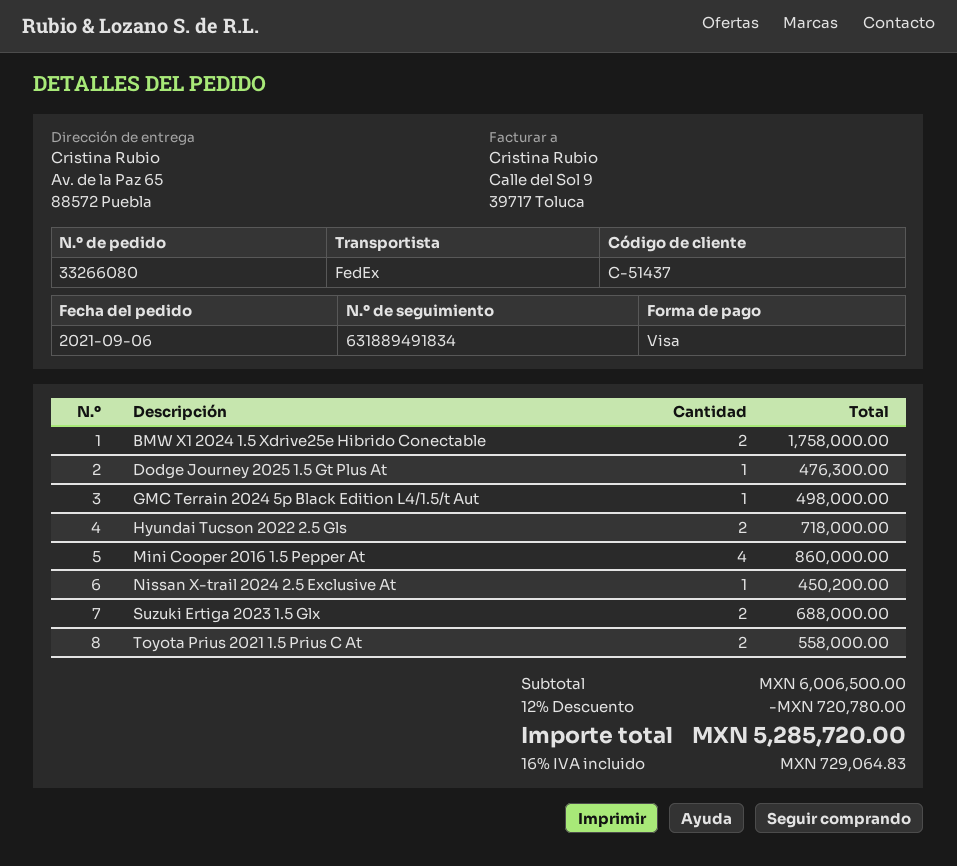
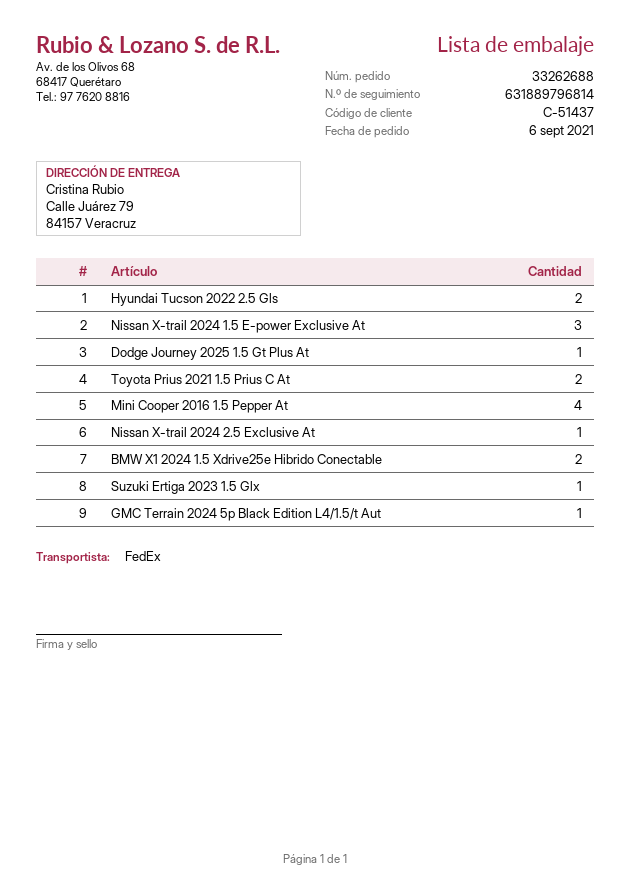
order number: 33266080 -> 33262688
tracking number: 631889491834 -> 631889796814
ship to: Av. de la Paz 65, 88572 Puebla -> Calle Juárez 79, 84157 Veracruz
Suzuki Ertiga 2023 1.5 Glx: 2 -> 1
Nissan X-trail 2024 1.5 E-power Exclusive At: none -> 3

